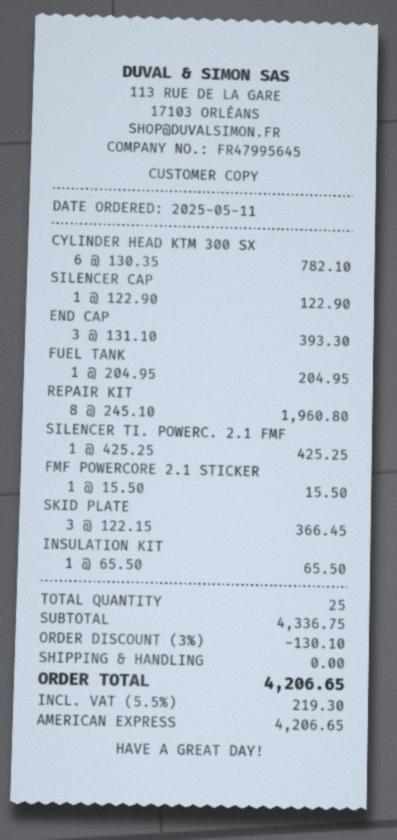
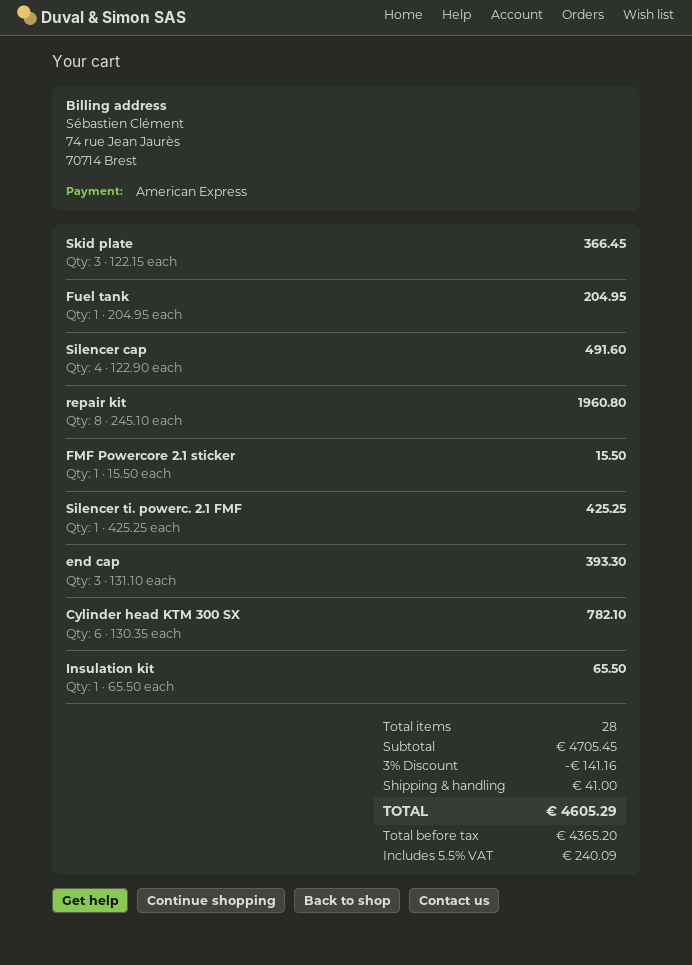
SILENCER CAP: 1 x 122.90 = 122.90 -> 4 x 122.90 = 491.60
total quantity: 25 -> 28
subtotal: 4336.75 -> 4705.45
discount: 3% = 130.10 -> 3% = 141.16
shipping: 0.00 -> 41.00
tax: 5.5% = 219.30 -> 5.5% = 240.09
total: 4206.65 -> 4605.29

